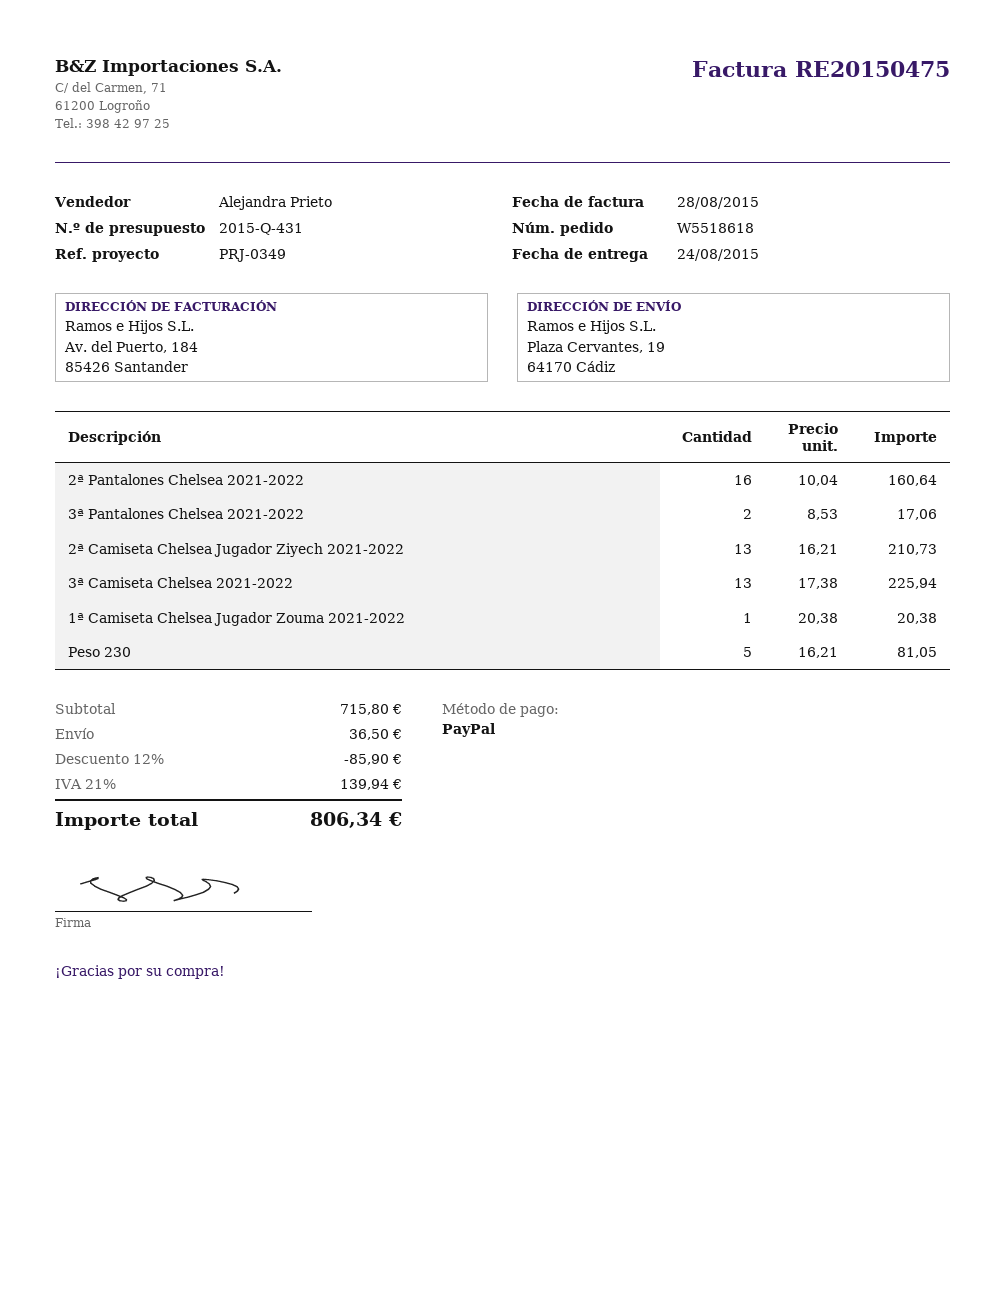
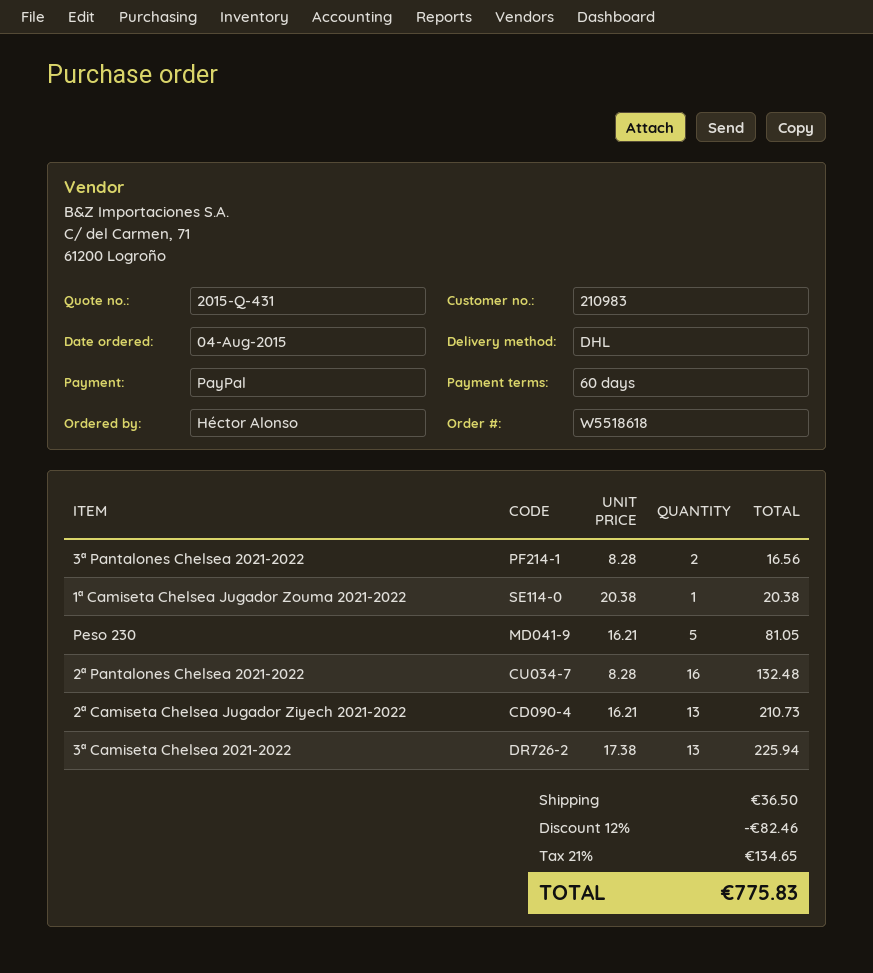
2ª Pantalones Chelsea 2021-2022: 16 x 10.04 = 160.64 -> 16 x 8.28 = 132.48
3ª Pantalones Chelsea 2021-2022: 2 x 8.53 = 17.06 -> 2 x 8.28 = 16.56
discount: 12% = 85.90 -> 12% = 82.46
tax: 21% = 139.94 -> 21% = 134.65
total: 806.34 -> 775.83

